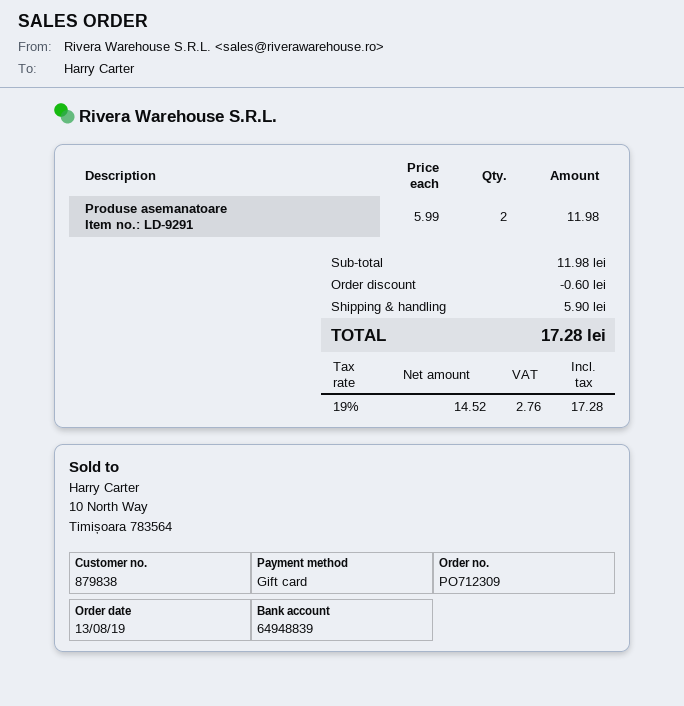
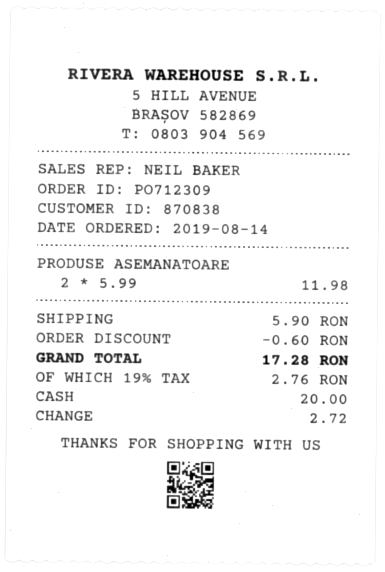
order date: 2019-08-13 -> 2019-08-14
customer number: 879838 -> 870838
payment method: gift card -> cash

